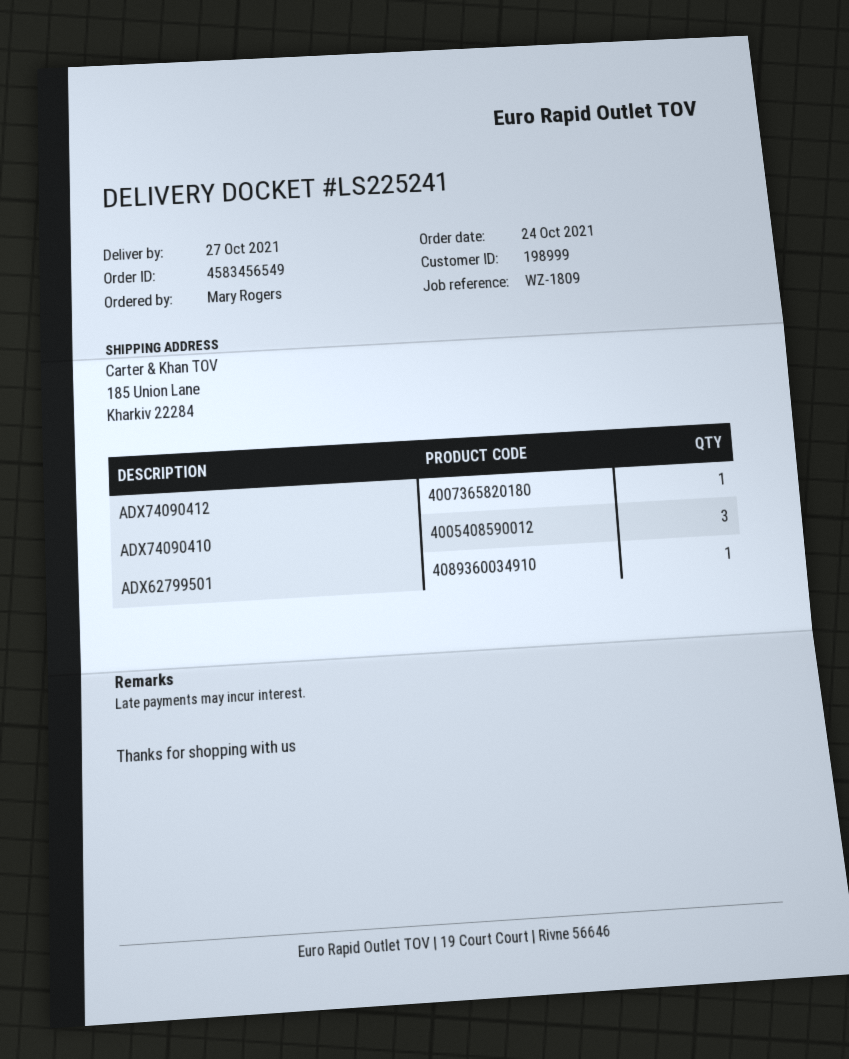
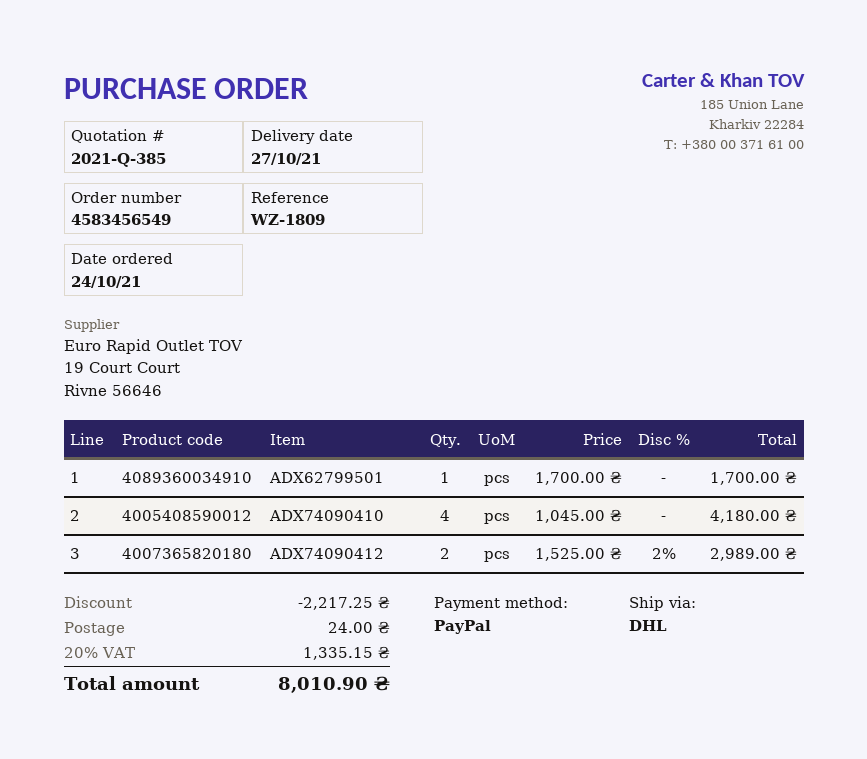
ADX74090412: 1 -> 2
ADX74090410: 3 -> 4

